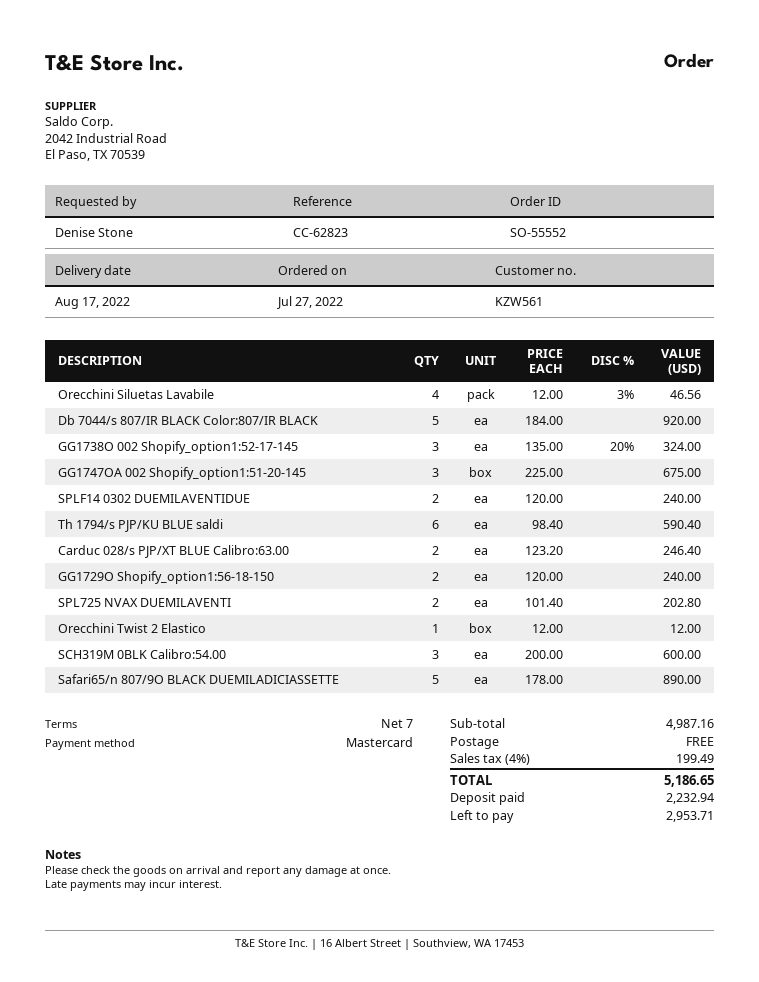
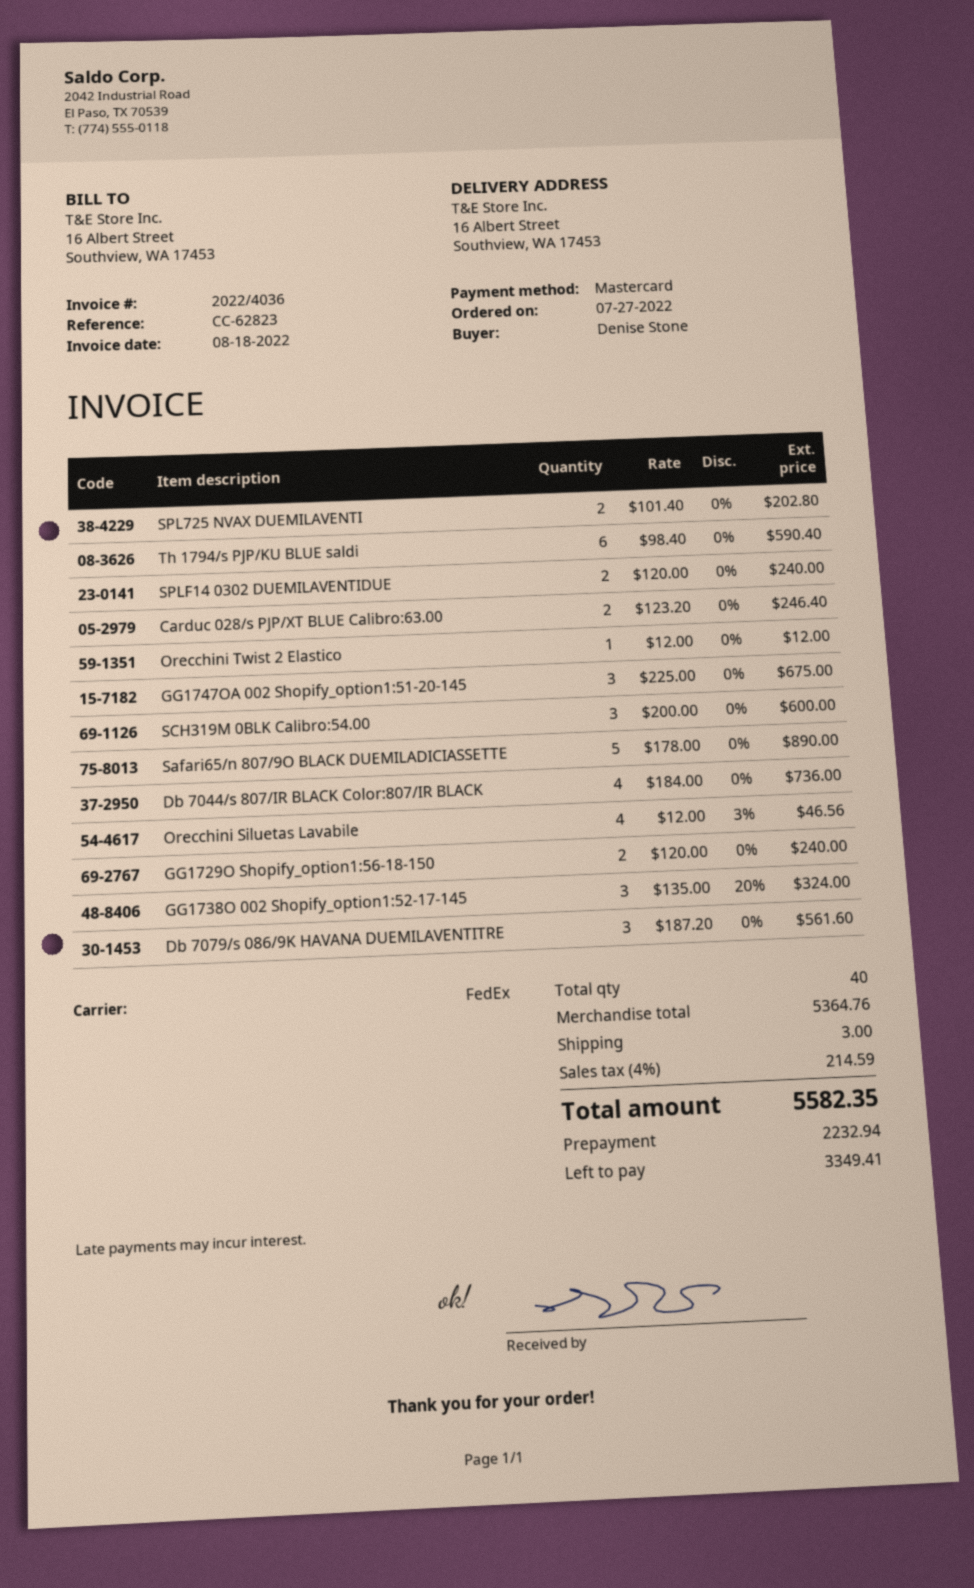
Db 7044/s 807/IR BLACK Color:807/IR BLACK: 5 x 184.00 = 920.00 -> 4 x 184.00 = 736.00
Db 7079/s 086/9K HAVANA DUEMILAVENTITRE: none -> 3 x 187.20 = 561.60
subtotal: 4987.16 -> 5364.76
shipping: 0.00 -> 3.00
tax: 4% = 199.49 -> 4% = 214.59
total: 5186.65 -> 5582.35
balance: 2953.71 -> 3349.41

